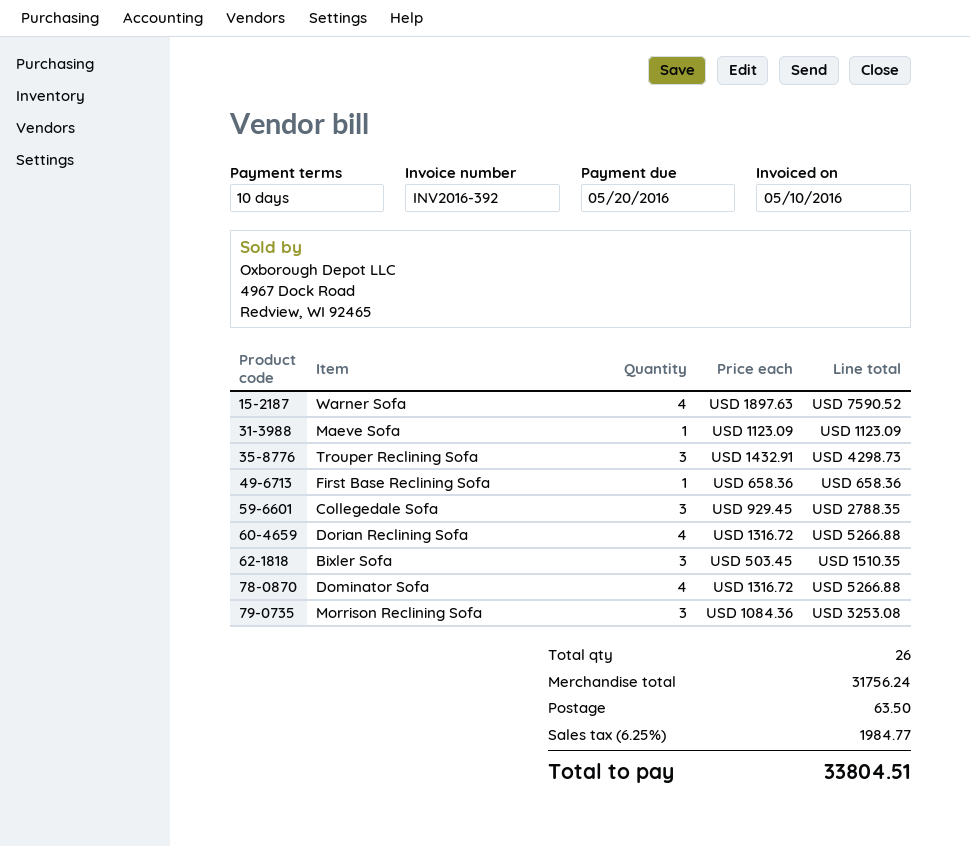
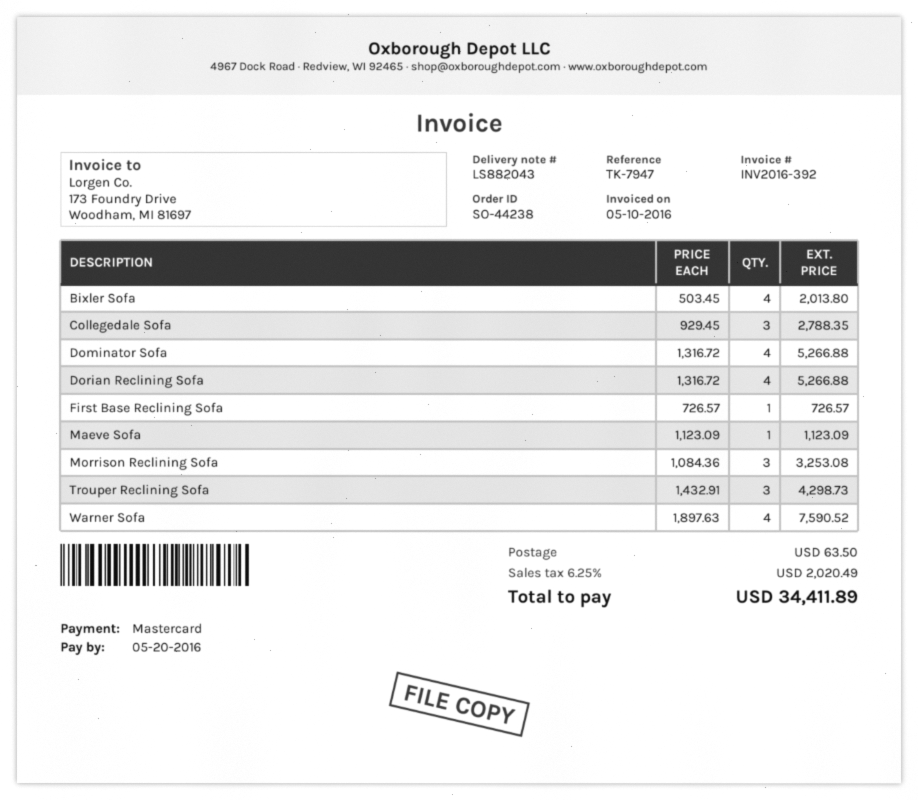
First Base Reclining Sofa: 1 x 658.36 = 658.36 -> 1 x 726.57 = 726.57
Bixler Sofa: 3 x 503.45 = 1510.35 -> 4 x 503.45 = 2013.80
tax: 6.25% = 1984.77 -> 6.25% = 2020.49
total: 33804.51 -> 34411.89

